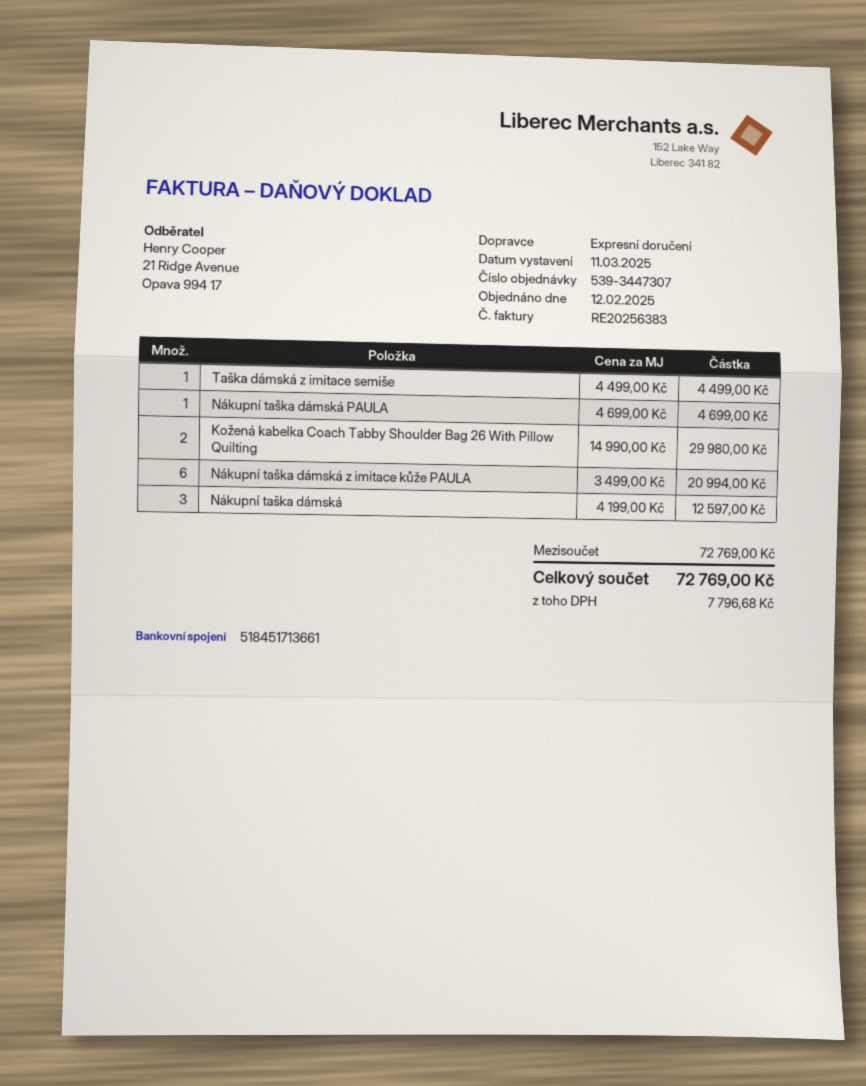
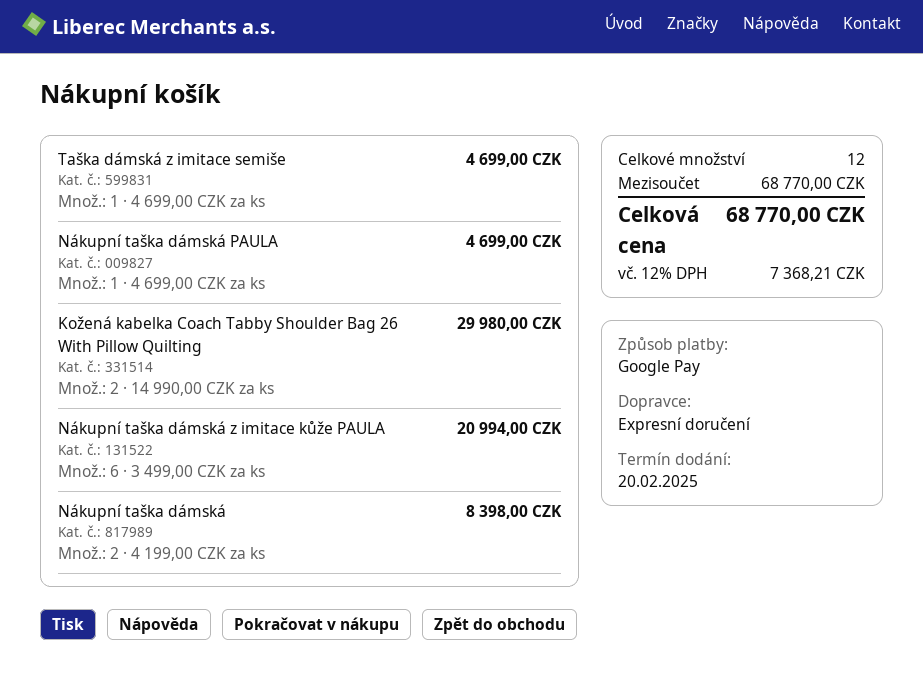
Taška dámská z imitace semiše: 1 x 4499.00 = 4499.00 -> 1 x 4699.00 = 4699.00
Nákupní taška dámská: 3 x 4199.00 = 12597.00 -> 2 x 4199.00 = 8398.00
subtotal: 72769.00 -> 68770.00
tax: 7796.68 -> 7368.21
total: 72769.00 -> 68770.00

